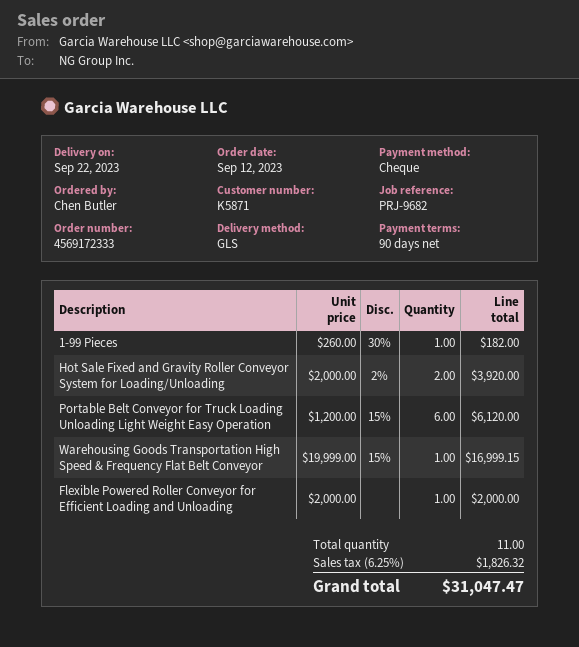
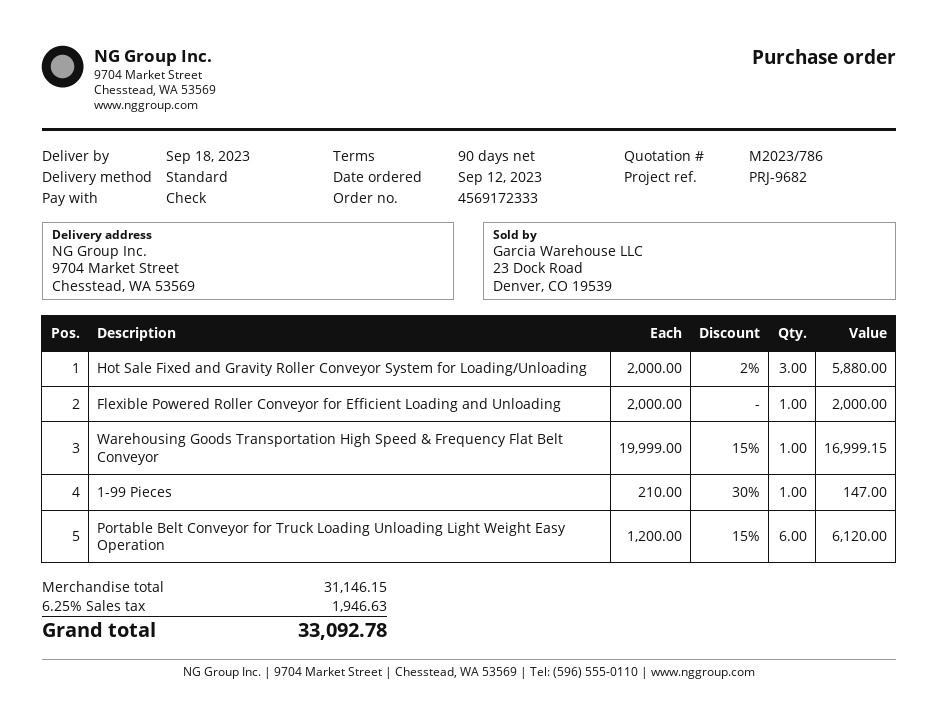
delivery date: 2023-09-22 -> 2023-09-18
shipping method: GLS -> standard
1-99 Pieces: 1 x 260.00 - 30% = 182.00 -> 1 x 210.00 - 30% = 147.00
Hot Sale Fixed and Gravity Roller Conveyor System for Loading/Unloading: 2 x 2000.00 - 2% = 3920.00 -> 3 x 2000.00 - 2% = 5880.00
tax: 6.25% = 1826.32 -> 6.25% = 1946.63
total: 31047.47 -> 33092.78

